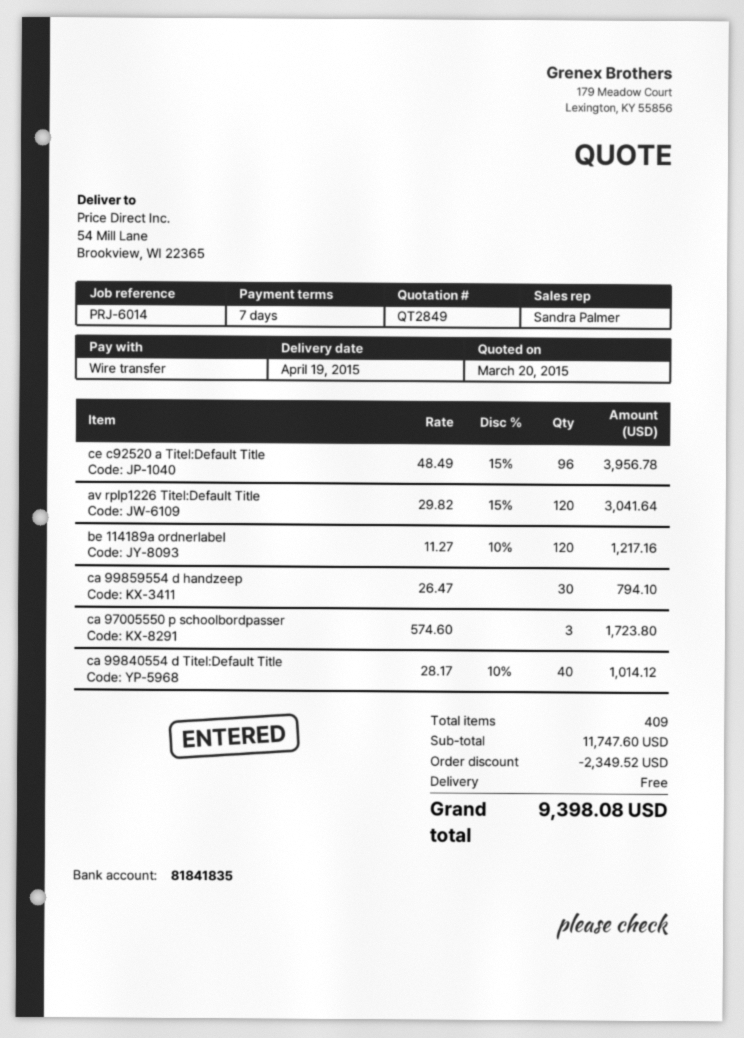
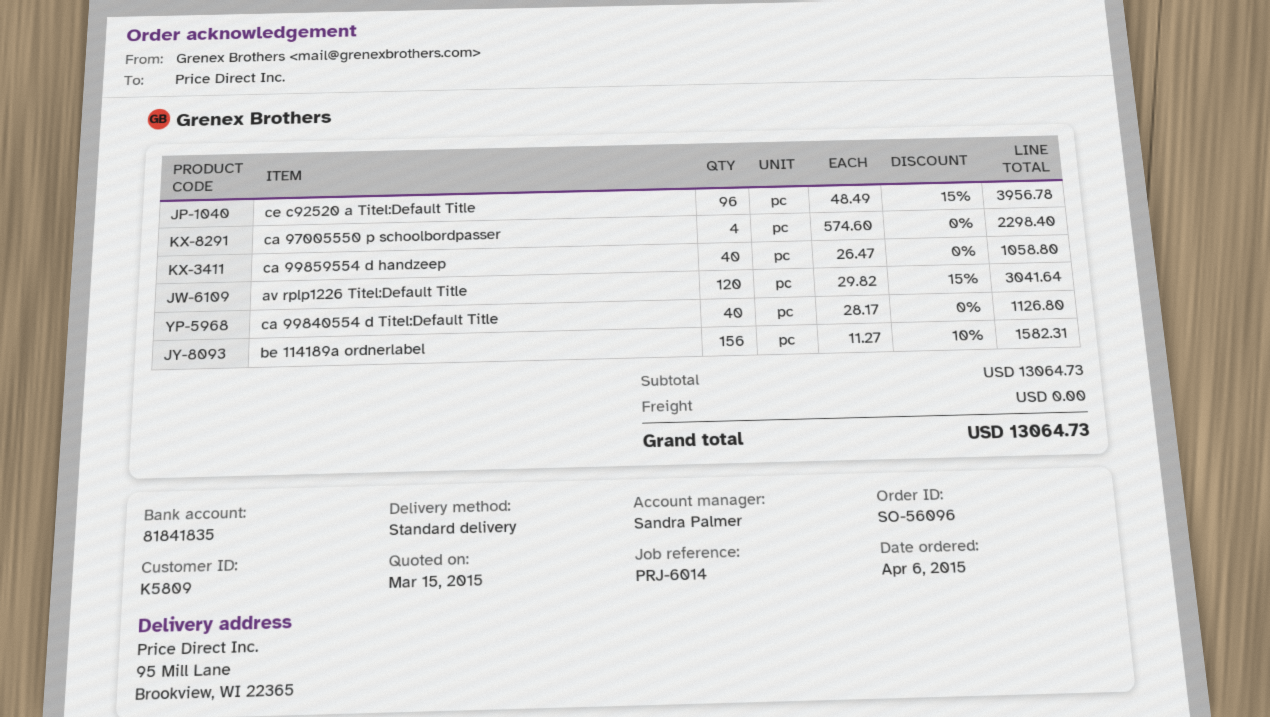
quote date: 2015-03-20 -> 2015-03-15
ship to: 54 Mill Lane, Brookview, WI 22365 -> 95 Mill Lane, Brookview, WI 22365
be 114189a ordnerlabel: 120 x 11.27 - 10% = 1217.16 -> 156 x 11.27 - 10% = 1582.31
ca 99859554 d handzeep: 30 x 26.47 = 794.10 -> 40 x 26.47 = 1058.80
ca 97005550 p schoolbordpasser: 3 x 574.60 = 1723.80 -> 4 x 574.60 = 2298.40
ca 99840554 d Titel:Default Title: 40 x 28.17 - 10% = 1014.12 -> 40 x 28.17 = 1126.80
subtotal: 11747.60 -> 13064.73
discount: 2349.52 -> none
total: 9398.08 -> 13064.73

